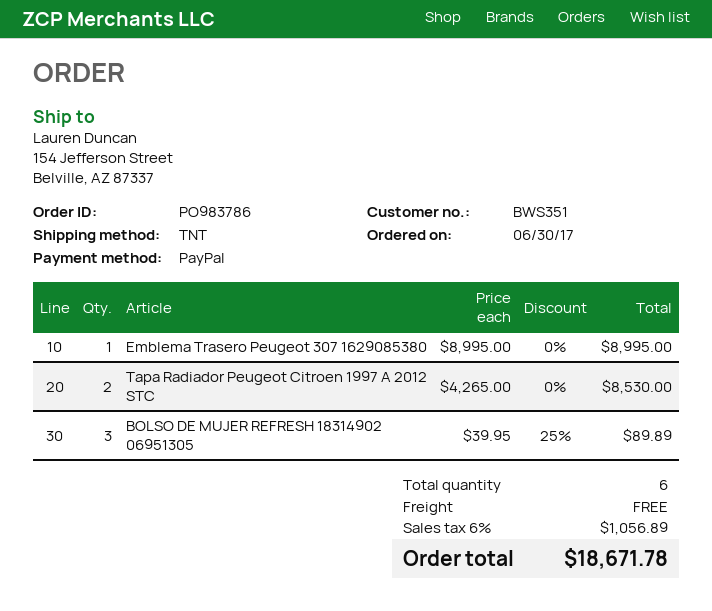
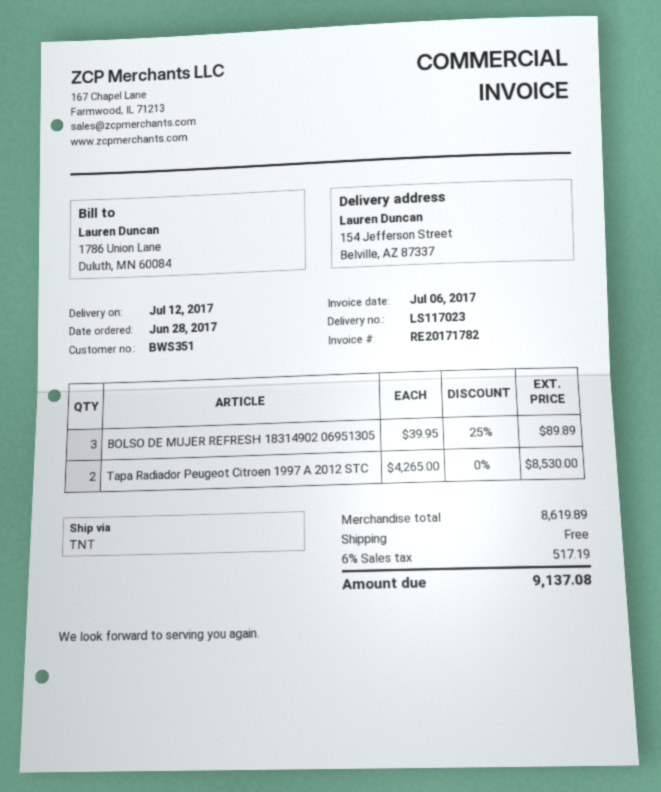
order date: 2017-06-30 -> 2017-06-28
Emblema Trasero Peugeot 307 1629085380: 1 x 8995.00 = 8995.00 -> none
tax: 6% = 1056.89 -> 6% = 517.19
total: 18671.78 -> 9137.08

